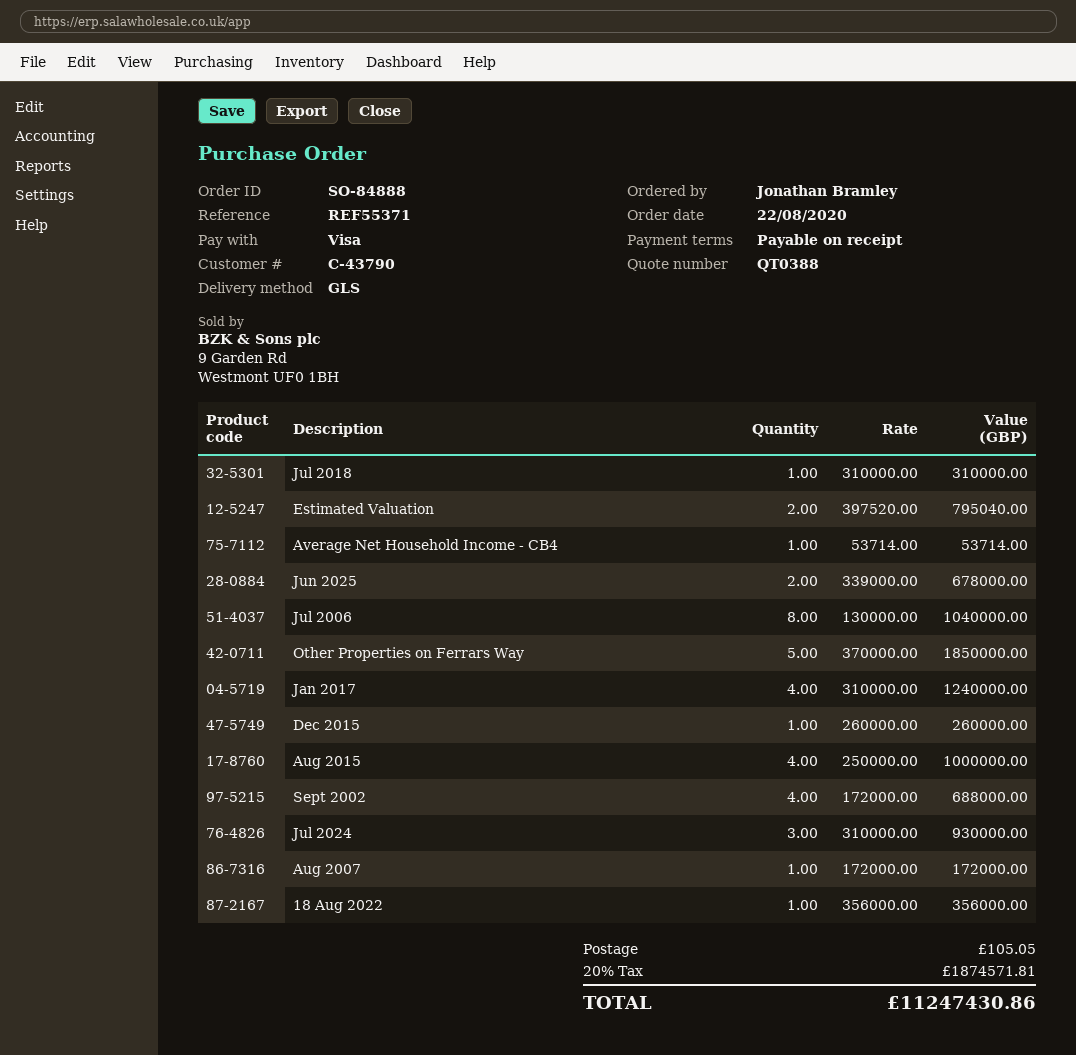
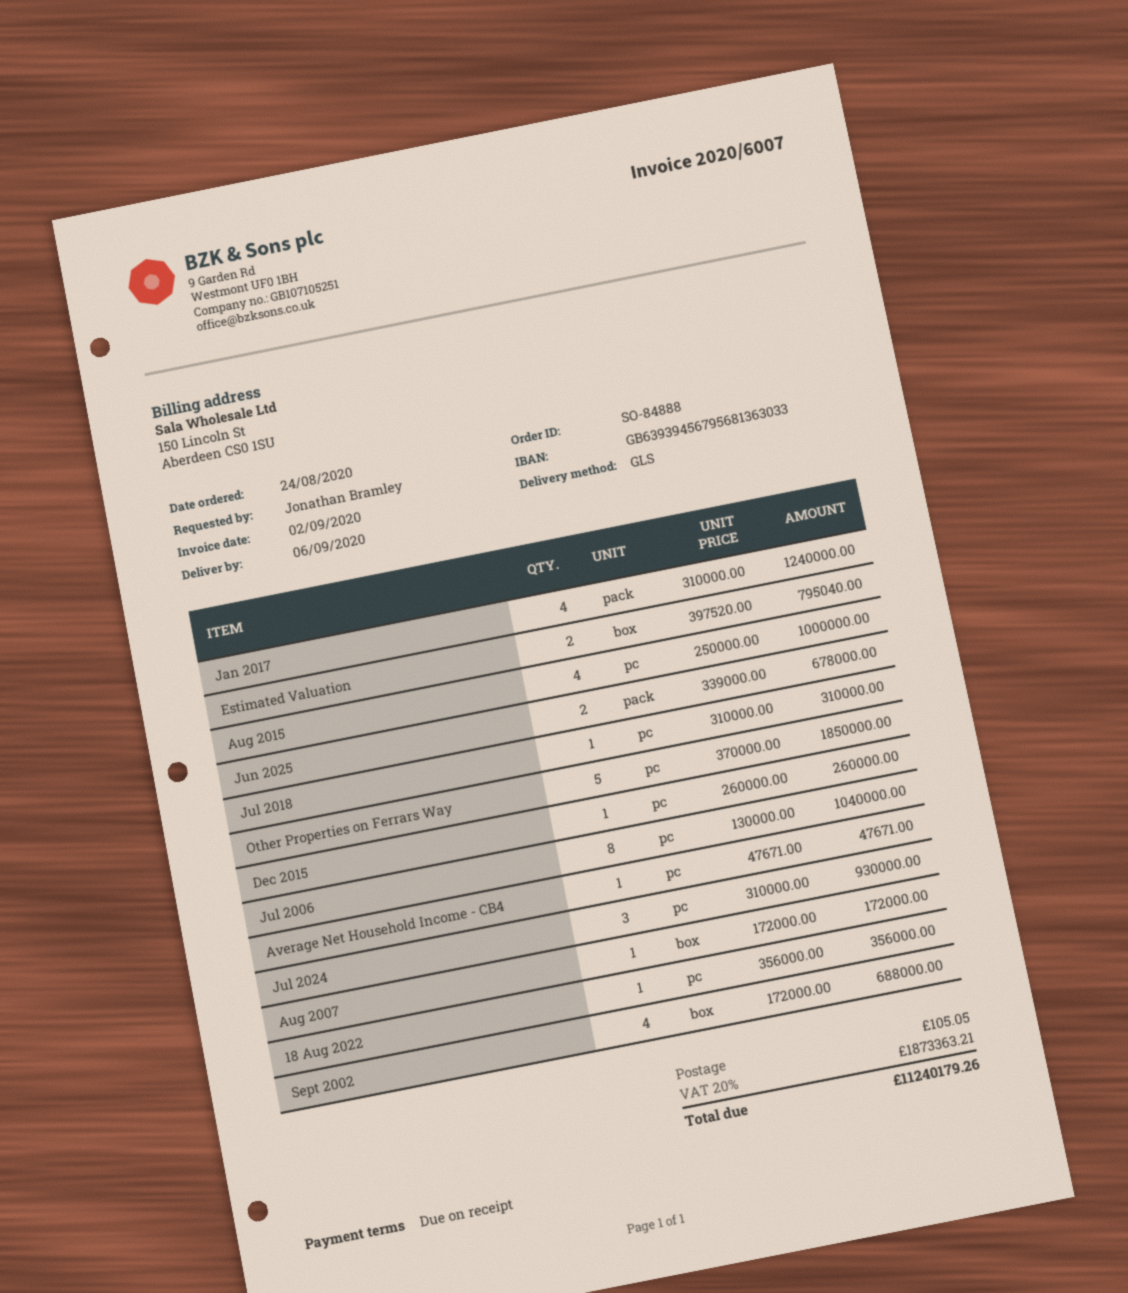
order date: 2020-08-22 -> 2020-08-24
Average Net Household Income - CB4: 1 x 53714.00 = 53714.00 -> 1 x 47671.00 = 47671.00
tax: 20% = 1874571.81 -> 20% = 1873363.21
total: 11247430.86 -> 11240179.26

